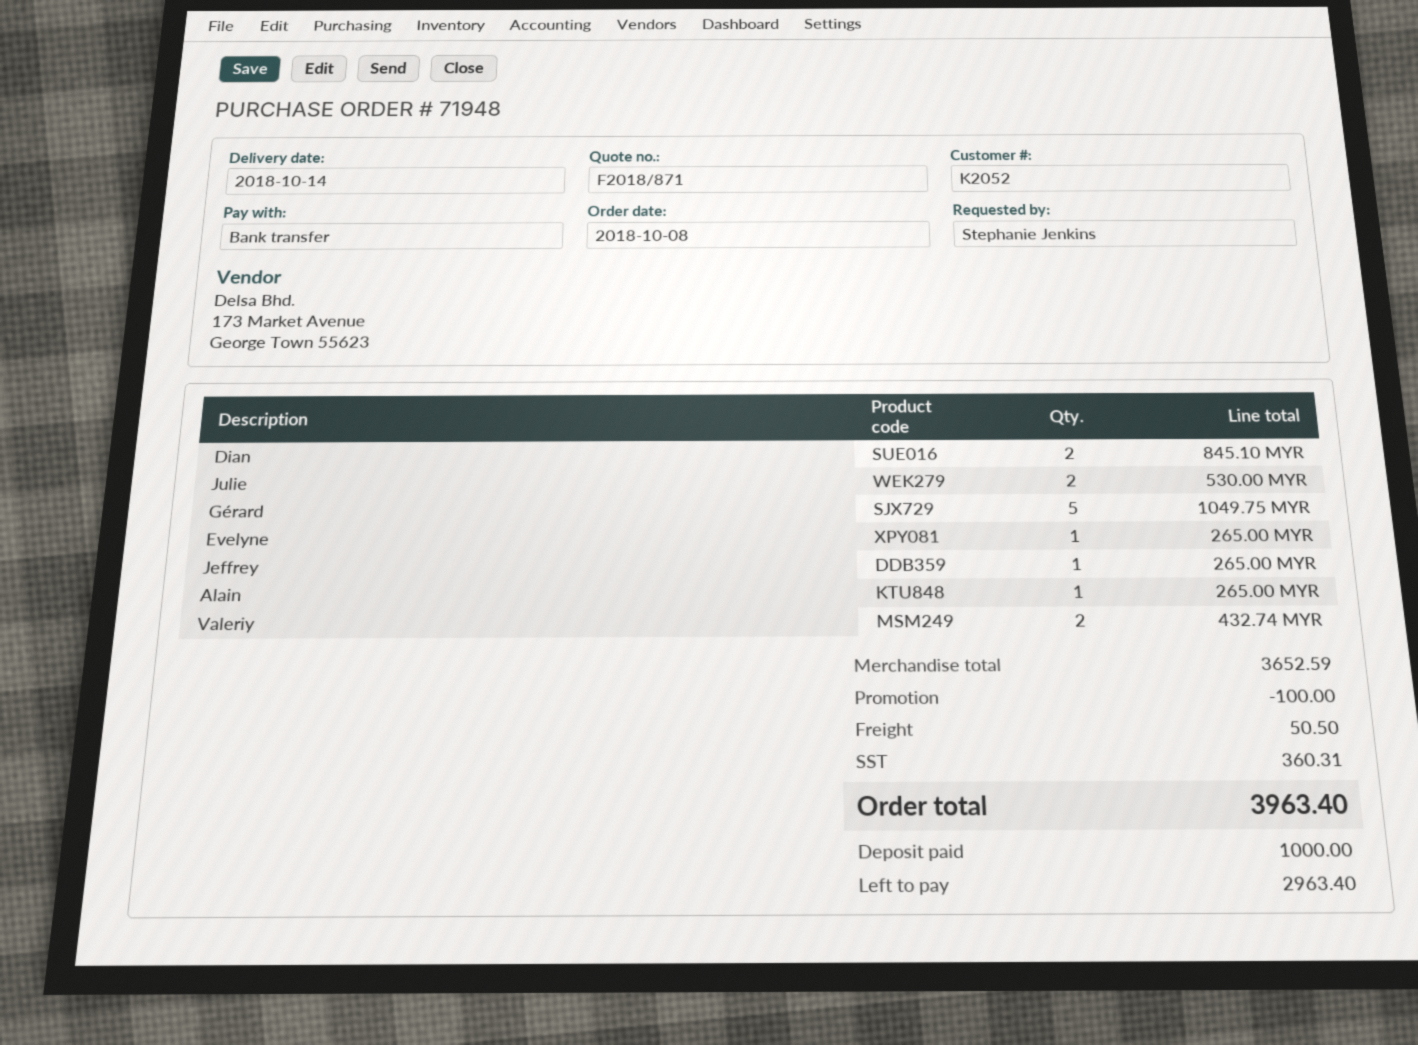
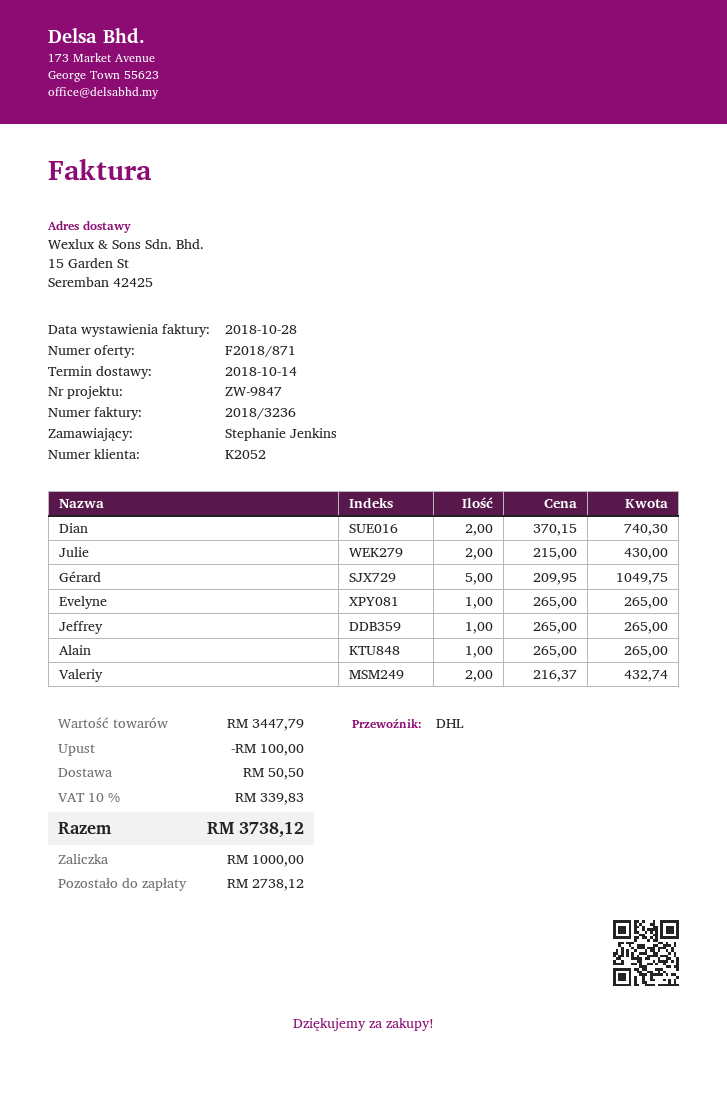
Dian: 2 for 845.10 -> 2 for 740.30
Julie: 2 for 530.00 -> 2 for 430.00
subtotal: 3652.59 -> 3447.79
tax: 360.31 -> 339.83
total: 3963.40 -> 3738.12
balance: 2963.40 -> 2738.12

